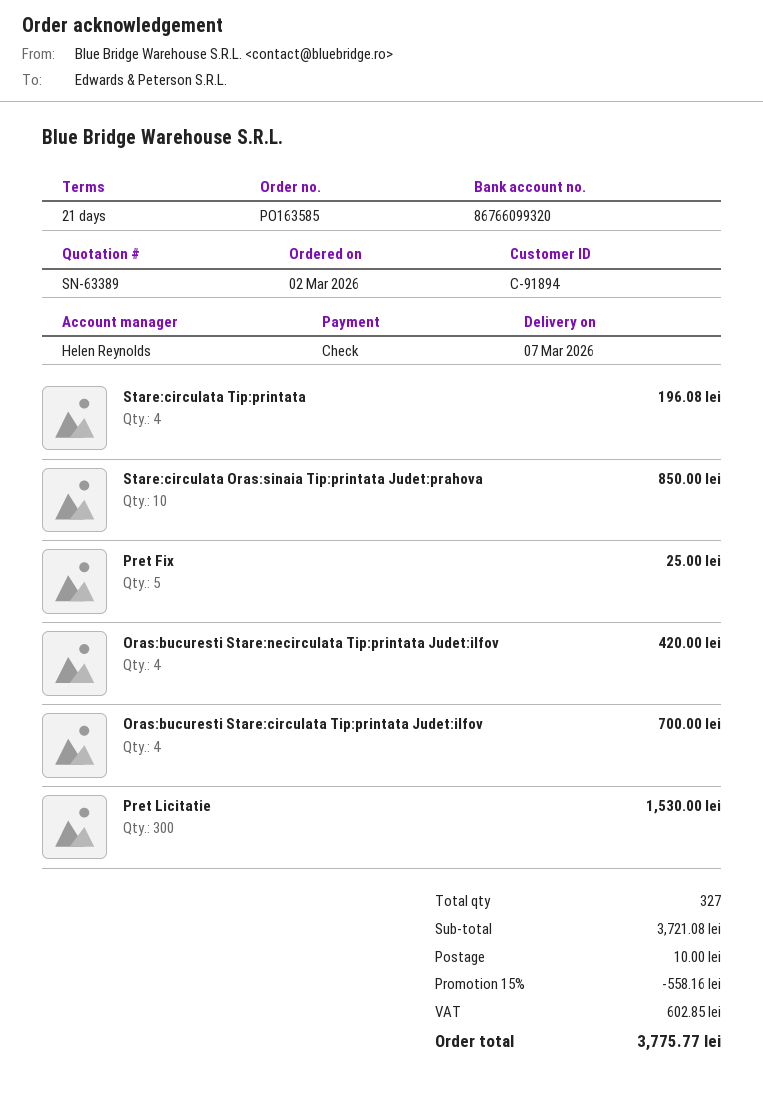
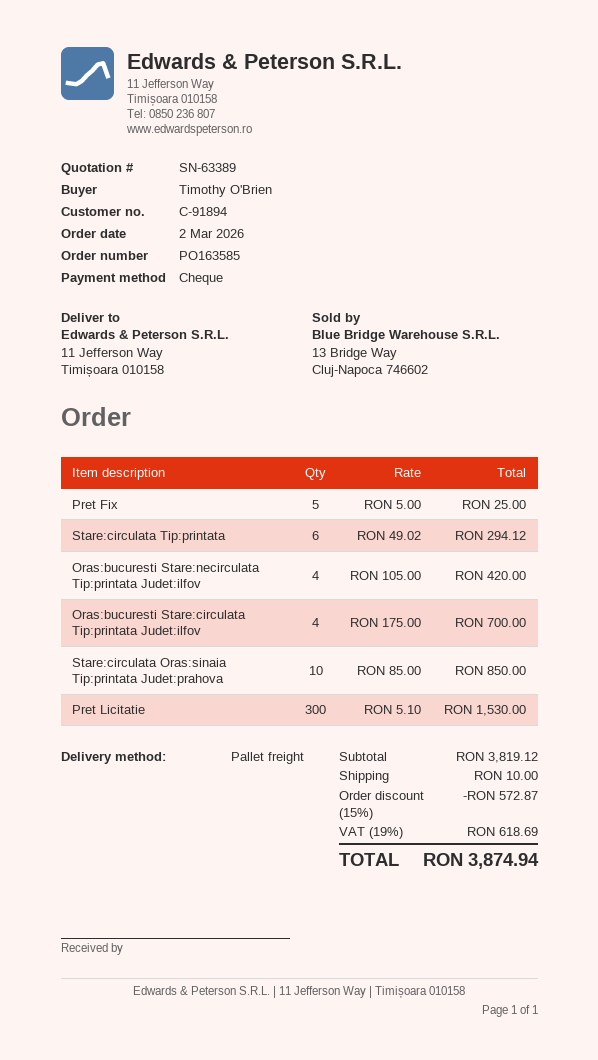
Stare:circulata Tip:printata: 4 for 196.08 -> 6 for 294.12
subtotal: 3721.08 -> 3819.12
discount: 15% = 558.16 -> 15% = 572.87
tax: 602.85 -> 618.69
total: 3775.77 -> 3874.94

